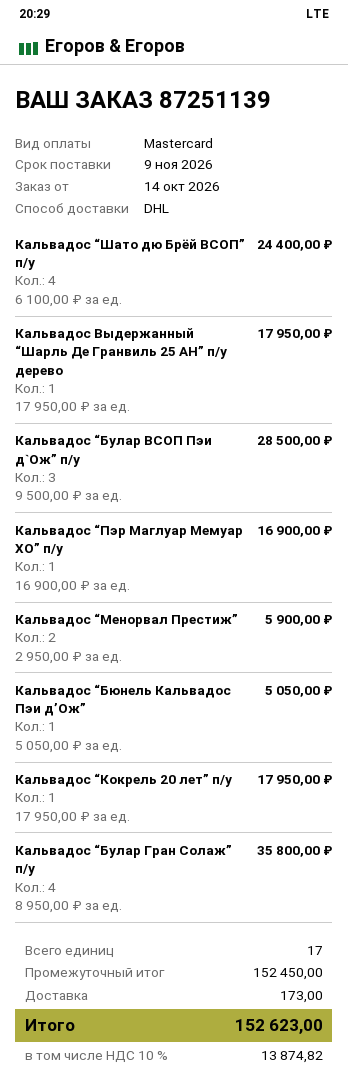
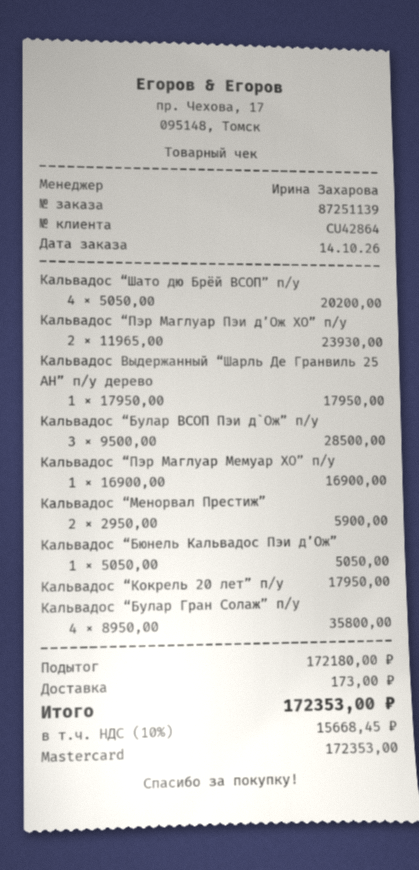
Кальвадос “Шато дю Брёй ВСОП” п/у: 4 x 6100.00 = 24400.00 -> 4 x 5050.00 = 20200.00
Кальвадос “Пэр Маглуар Пэи д’Ож ХО” п/у: none -> 2 x 11965.00 = 23930.00
subtotal: 152450.00 -> 172180.00
tax: 10% = 13874.82 -> 10% = 15668.45
total: 152623.00 -> 172353.00

